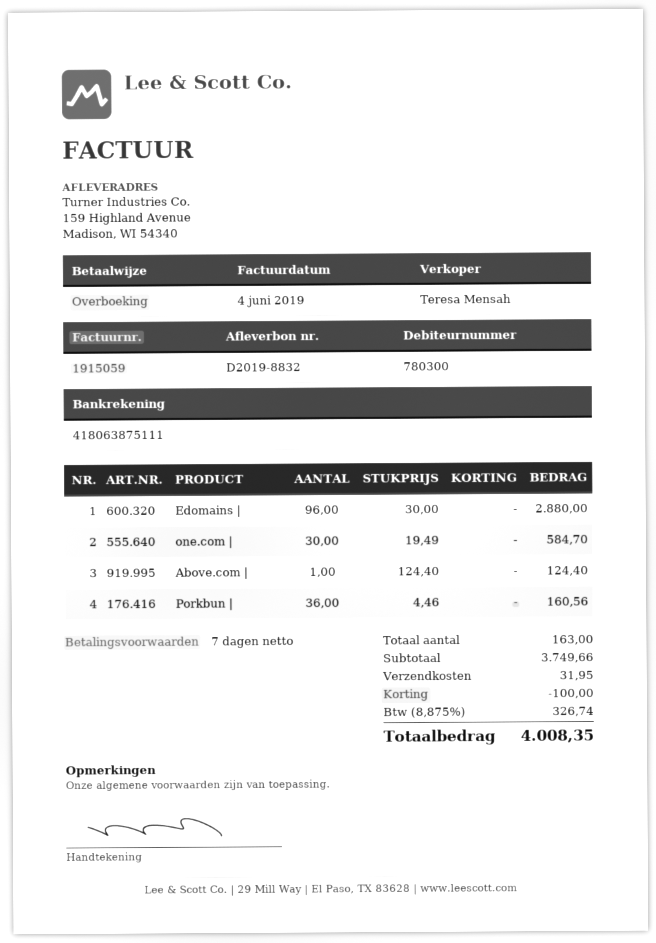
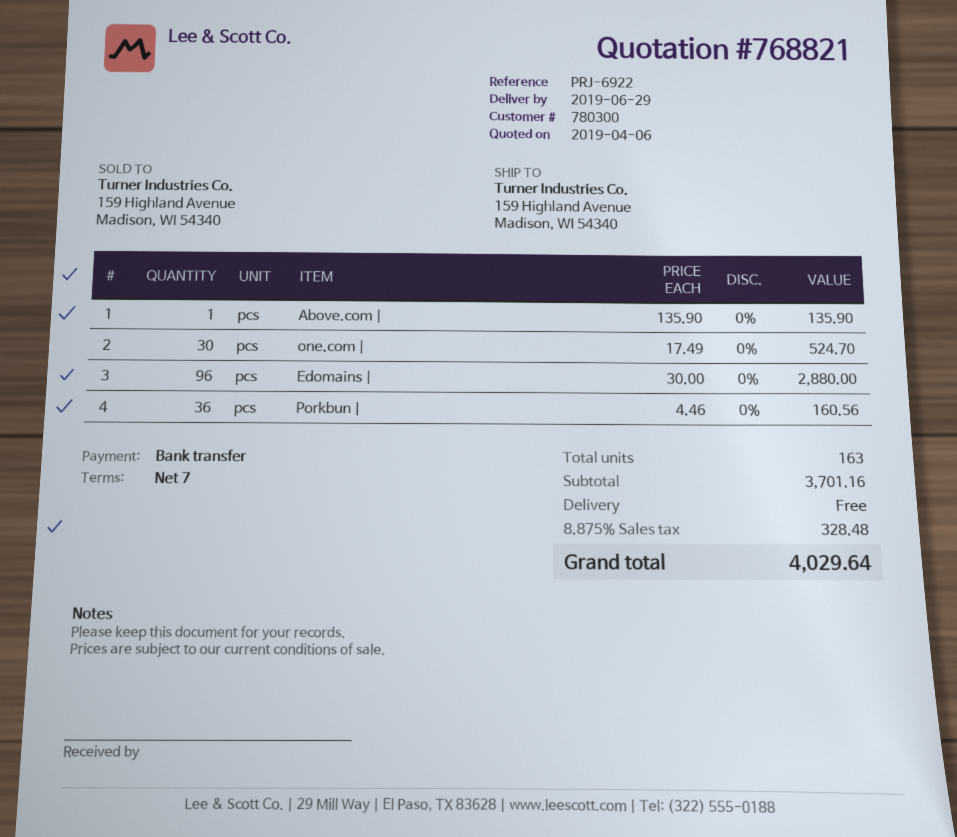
one.com |: 30 x 19.49 = 584.70 -> 30 x 17.49 = 524.70
Above.com |: 1 x 124.40 = 124.40 -> 1 x 135.90 = 135.90
subtotal: 3749.66 -> 3701.16
discount: 100.00 -> none
shipping: 31.95 -> 0.00
tax: 8.875% = 326.74 -> 8.875% = 328.48
total: 4008.35 -> 4029.64

